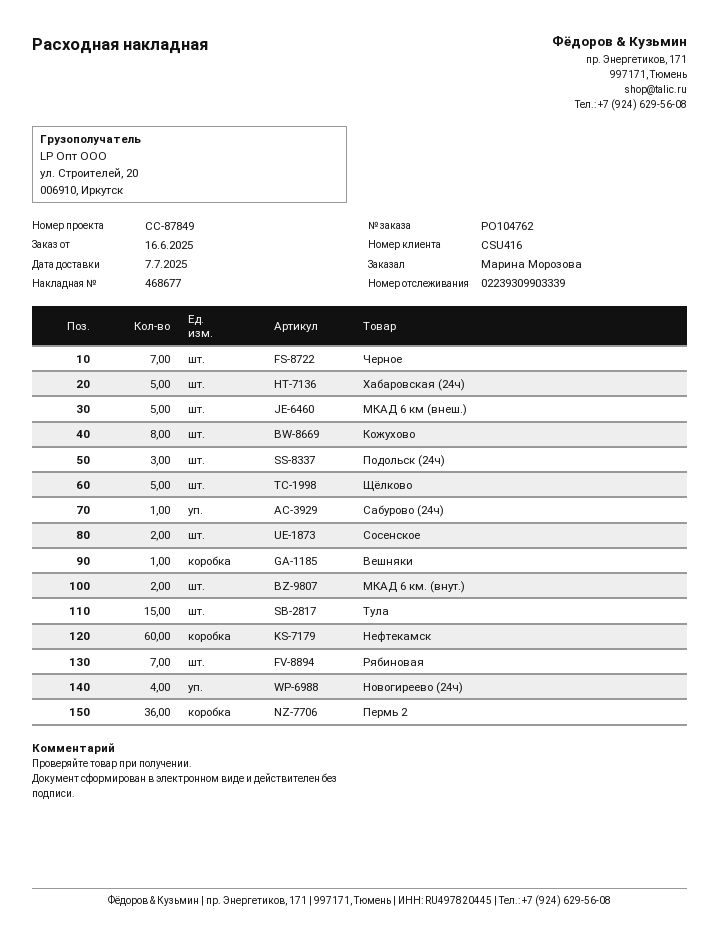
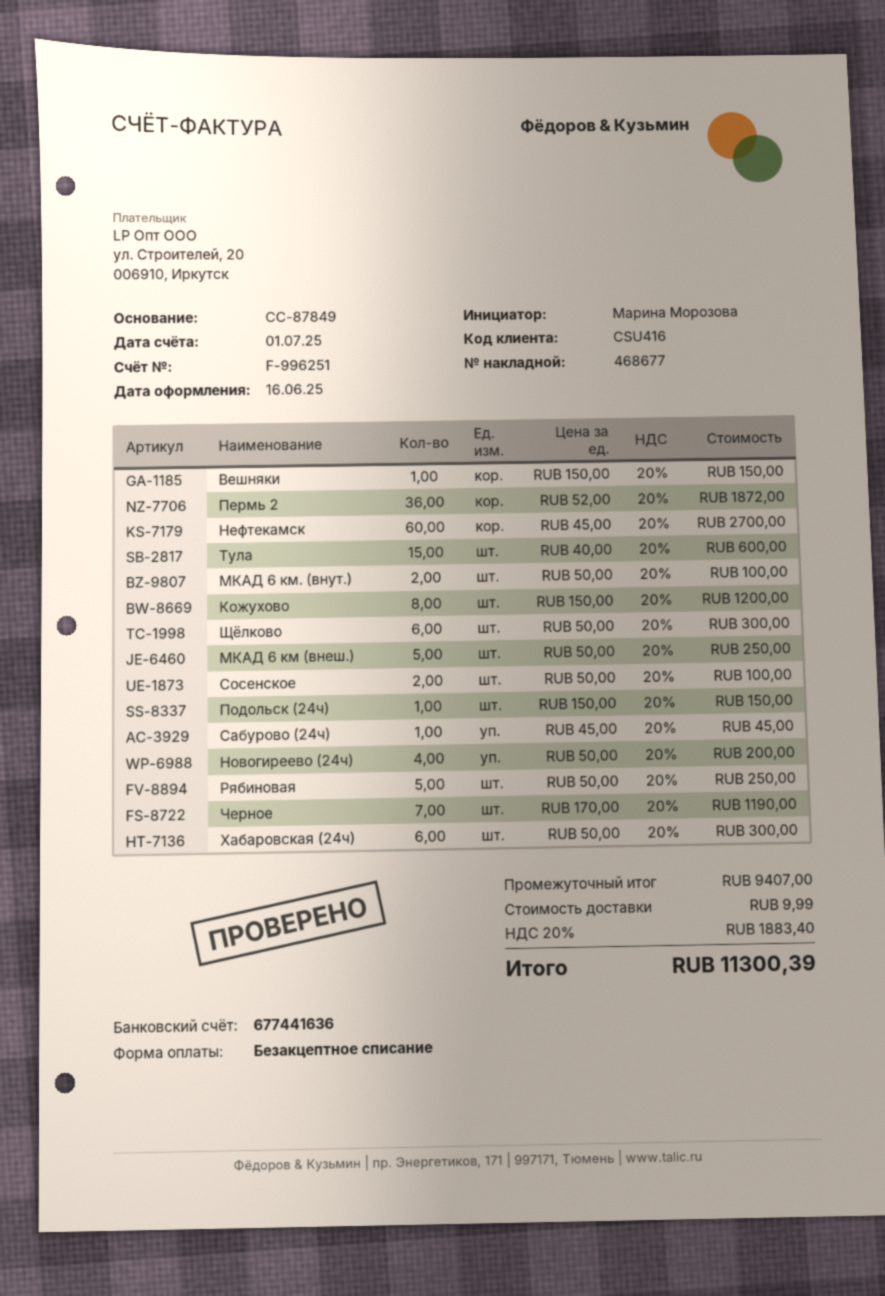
Хабаровская (24ч): 5 -> 6
Подольск (24ч): 3 -> 1
Щёлково: 5 -> 6
Рябиновая: 7 -> 5

